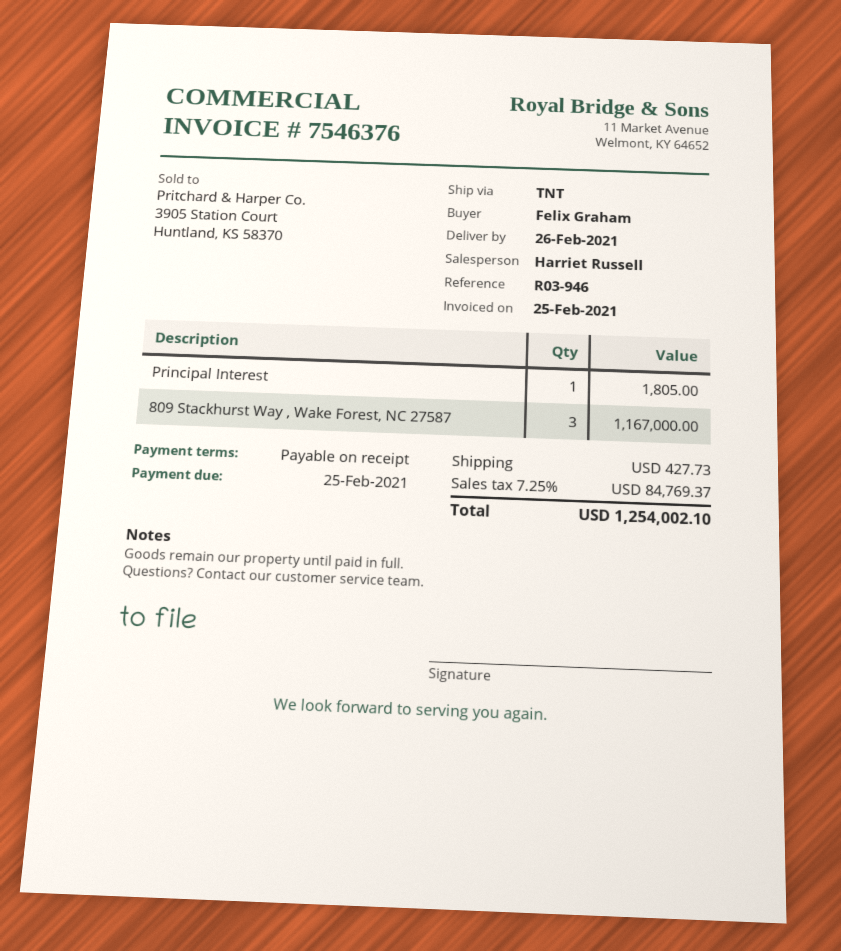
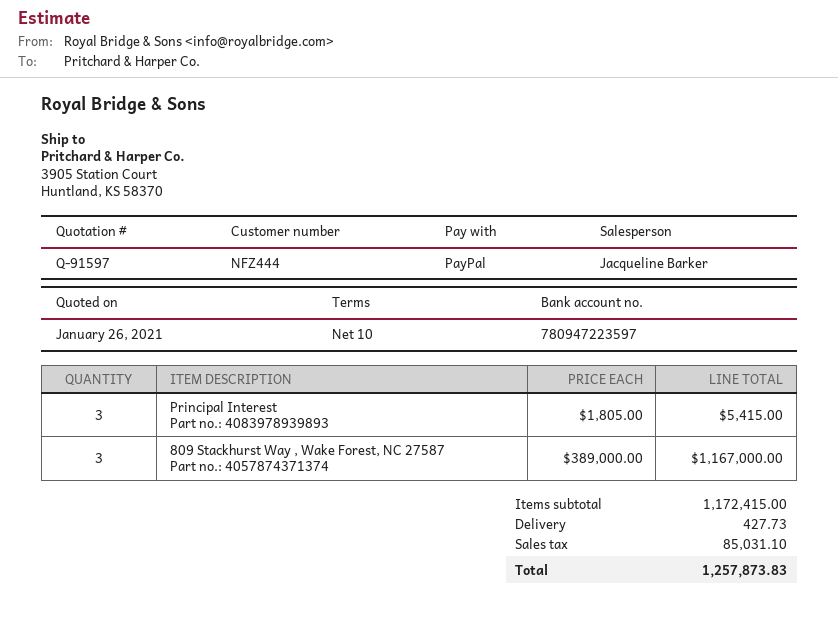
payment terms: on receipt -> 10 days
sales rep: Harriet Russell -> Jacqueline Barker
Principal Interest: 1 for 1805.00 -> 3 for 5415.00
tax: 84769.37 -> 85031.10
total: 1254002.10 -> 1257873.83

